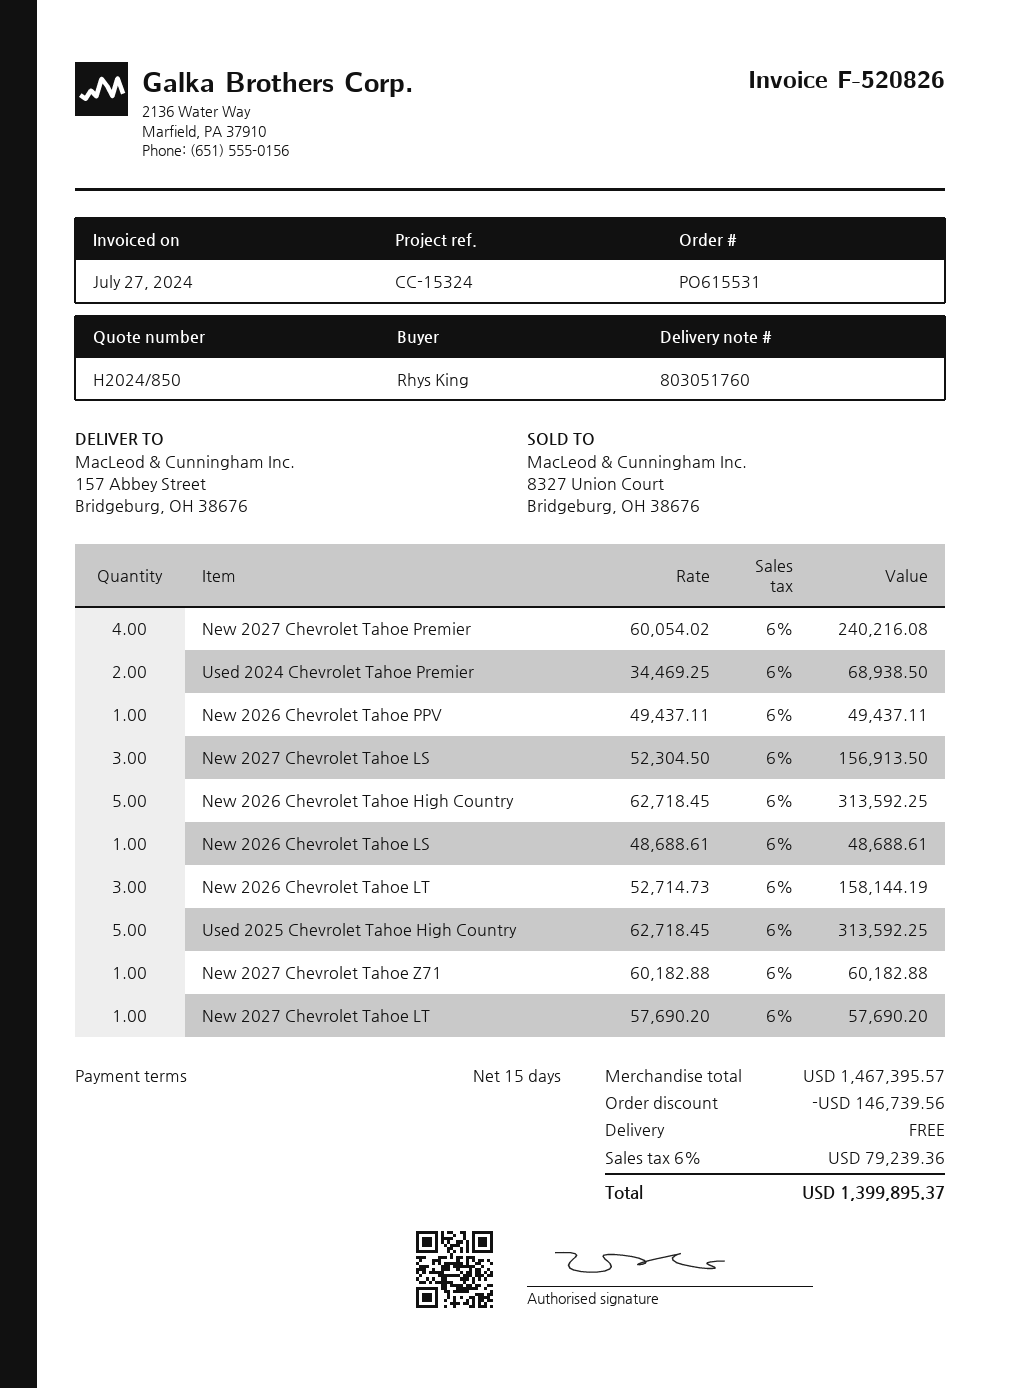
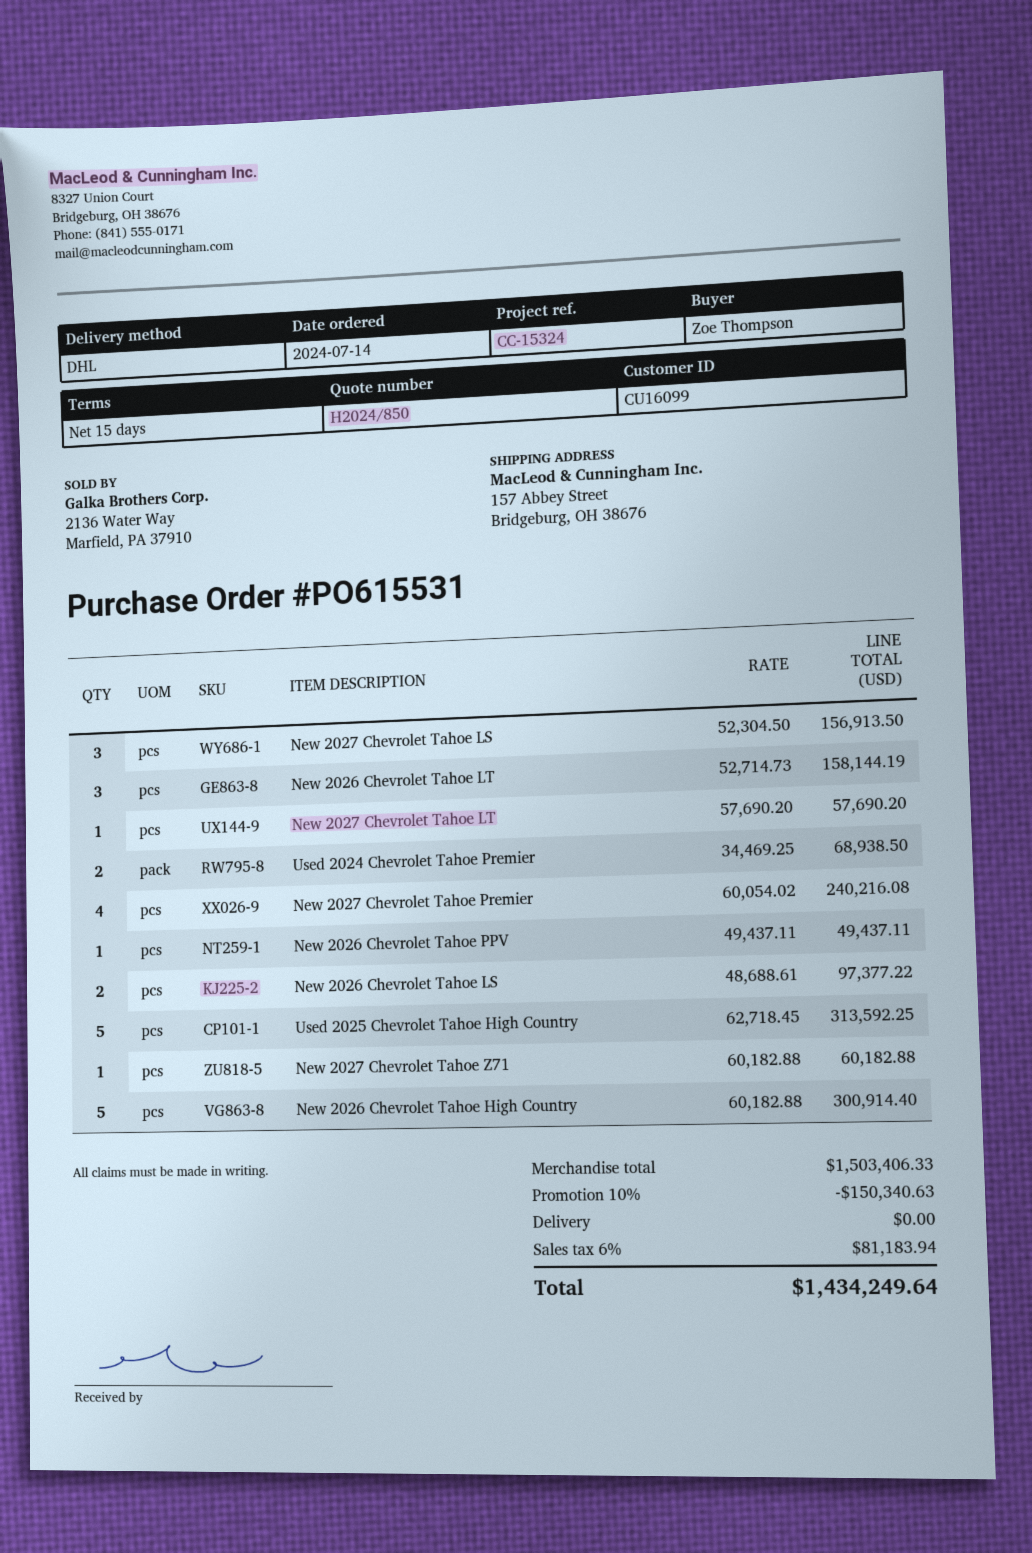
ordered by: Rhys King -> Zoe Thompson
New 2026 Chevrolet Tahoe High Country: 5 x 62718.45 = 313592.25 -> 5 x 60182.88 = 300914.40
New 2026 Chevrolet Tahoe LS: 1 x 48688.61 = 48688.61 -> 2 x 48688.61 = 97377.22
subtotal: 1467395.57 -> 1503406.33
discount: 146739.56 -> 150340.63
tax: 6% = 79239.36 -> 6% = 81183.94
total: 1399895.37 -> 1434249.64

